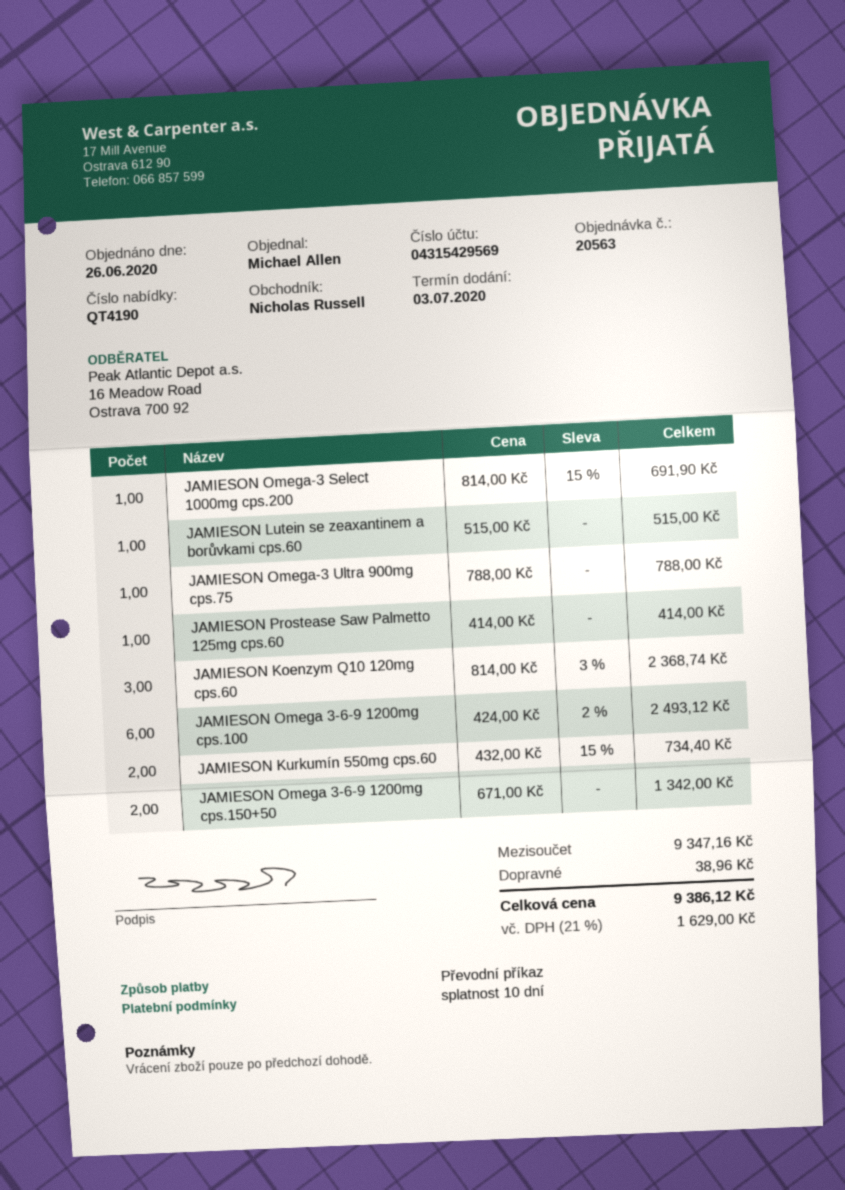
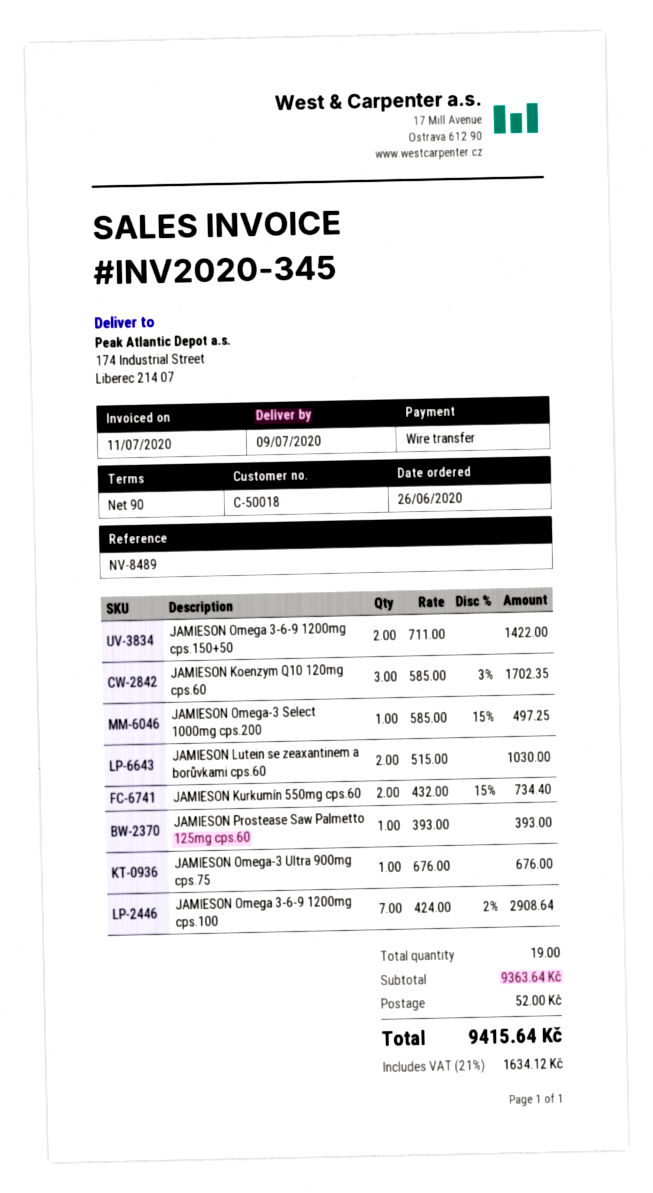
delivery date: 2020-07-03 -> 2020-07-09
payment terms: 10 days -> 90 days
JAMIESON Omega-3 Select 1000mg cps.200: 1 x 814.00 - 15% = 691.90 -> 1 x 585.00 - 15% = 497.25
JAMIESON Lutein se zeaxantinem a borůvkami cps.60: 1 x 515.00 = 515.00 -> 2 x 515.00 = 1030.00
JAMIESON Omega-3 Ultra 900mg cps.75: 1 x 788.00 = 788.00 -> 1 x 676.00 = 676.00
JAMIESON Prostease Saw Palmetto 125mg cps.60: 1 x 414.00 = 414.00 -> 1 x 393.00 = 393.00
JAMIESON Koenzym Q10 120mg cps.60: 3 x 814.00 - 3% = 2368.74 -> 3 x 585.00 - 3% = 1702.35
JAMIESON Omega 3-6-9 1200mg cps.100: 6 x 424.00 - 2% = 2493.12 -> 7 x 424.00 - 2% = 2908.64
JAMIESON Omega 3-6-9 1200mg cps.150+50: 2 x 671.00 = 1342.00 -> 2 x 711.00 = 1422.00
subtotal: 9347.16 -> 9363.64
shipping: 38.96 -> 52.00
tax: 21% = 1629.00 -> 21% = 1634.12
total: 9386.12 -> 9415.64

